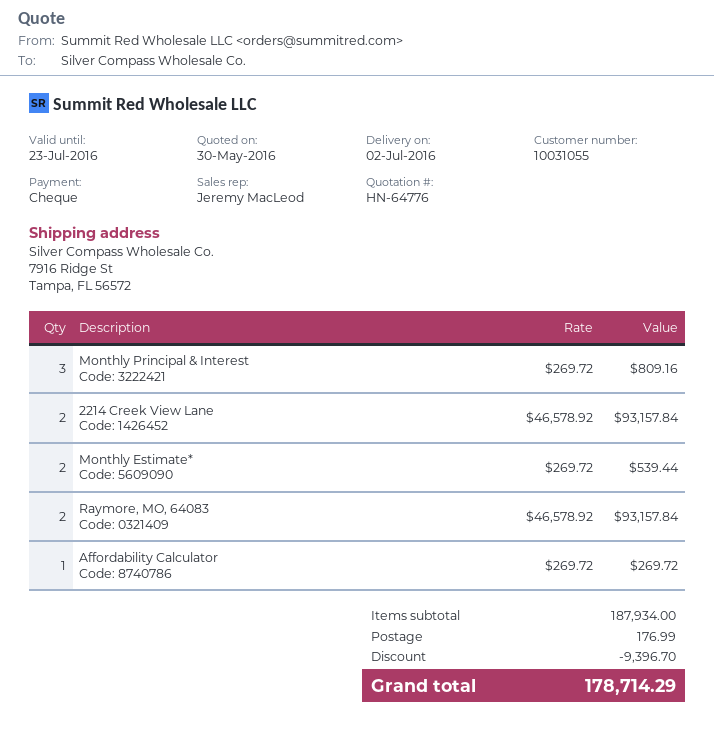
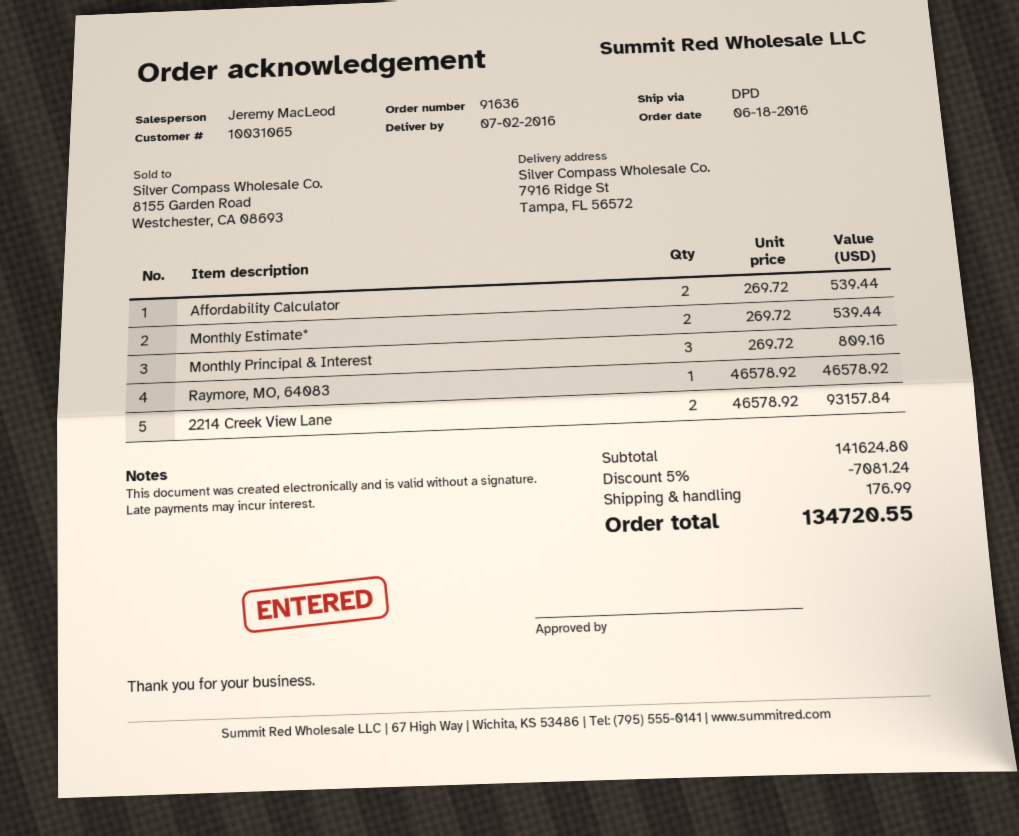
customer number: 10031055 -> 10031065
Raymore, MO, 64083: 2 x 46578.92 = 93157.84 -> 1 x 46578.92 = 46578.92
Affordability Calculator: 1 x 269.72 = 269.72 -> 2 x 269.72 = 539.44
subtotal: 187934.00 -> 141624.80
discount: 9396.70 -> 7081.24
total: 178714.29 -> 134720.55

